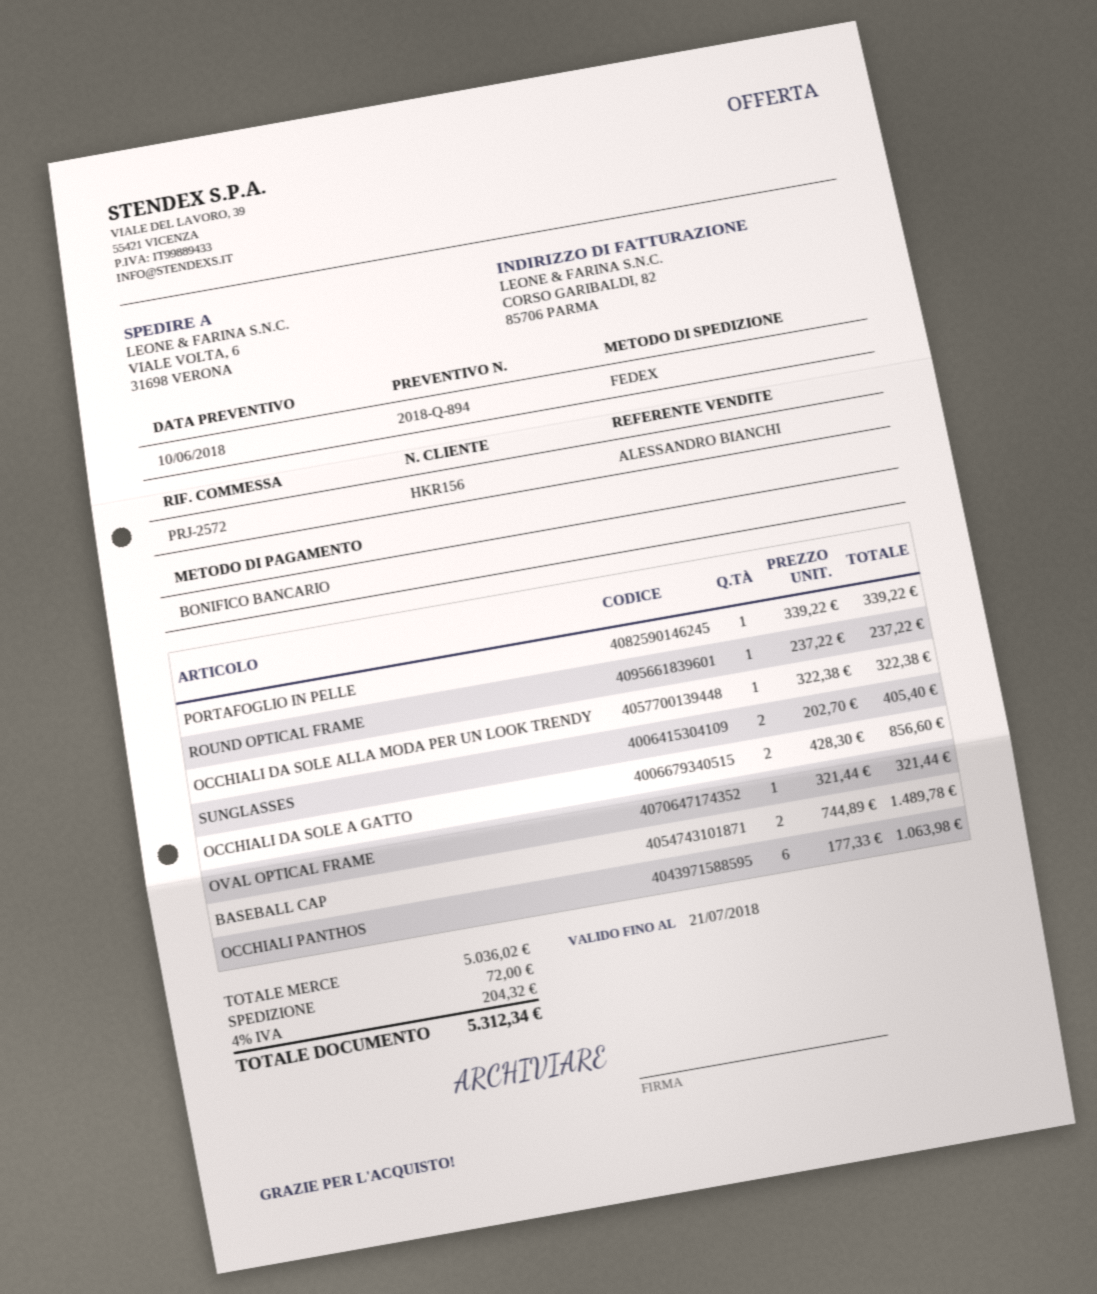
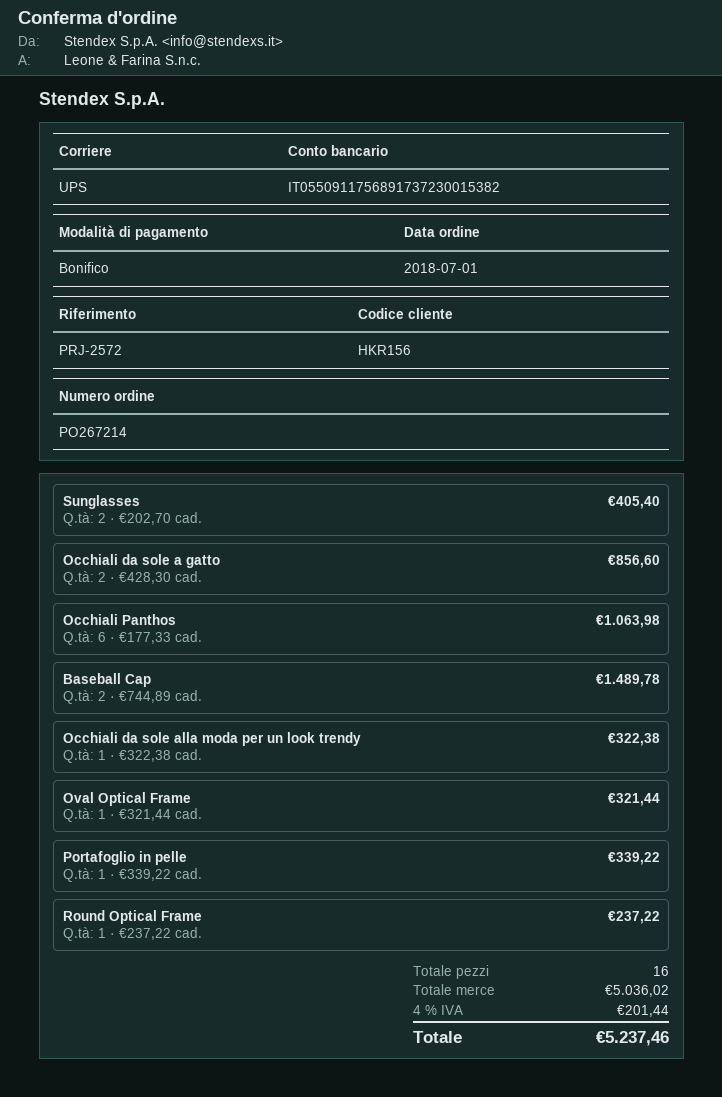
shipping method: FedEx -> UPS
shipping: 72.00 -> none
tax: 4% = 204.32 -> 4% = 201.44
total: 5312.34 -> 5237.46

